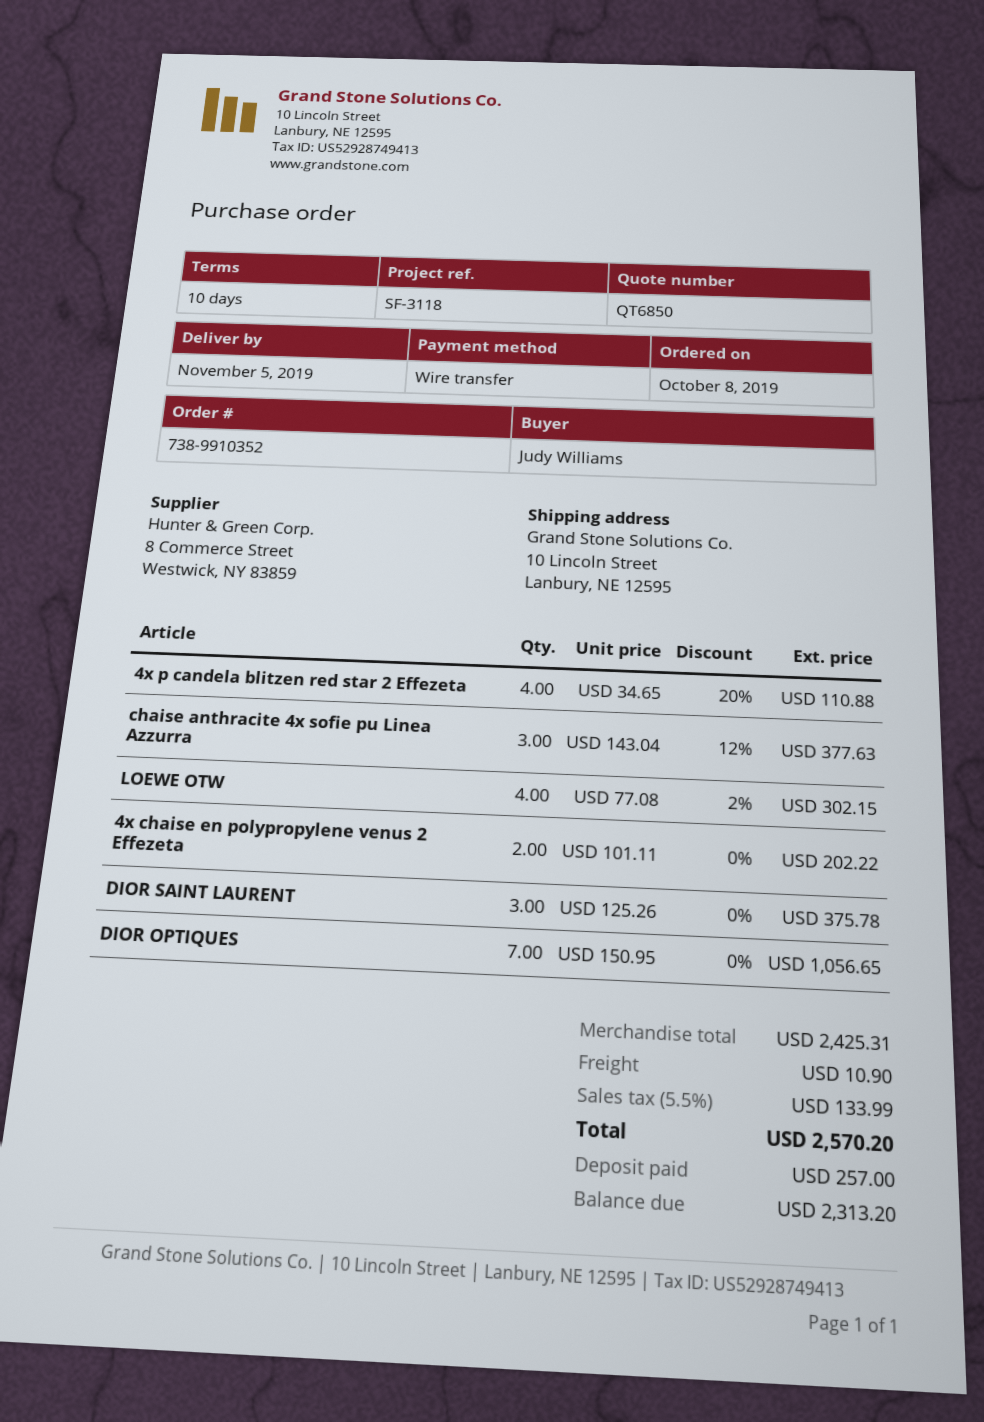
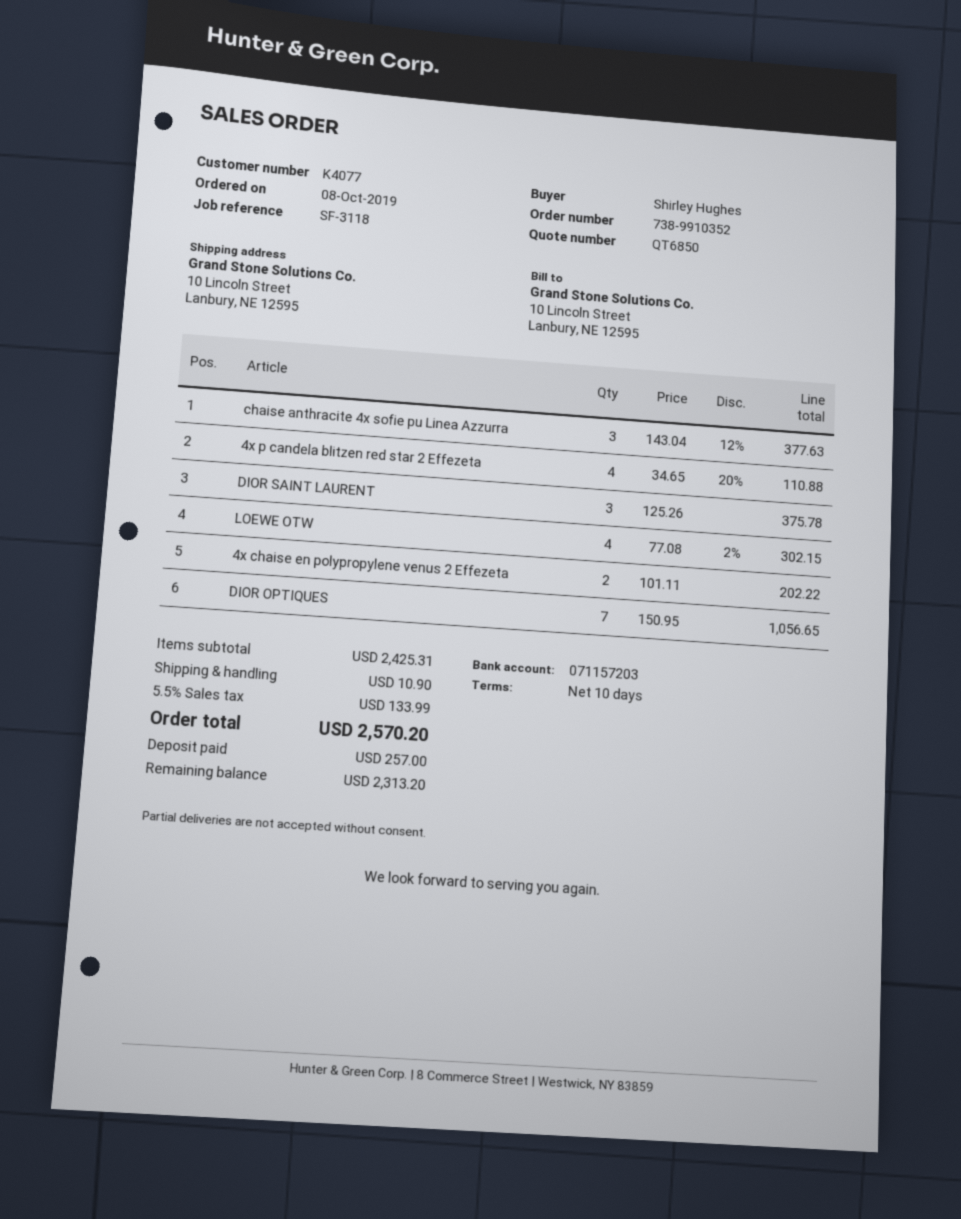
ordered by: Judy Williams -> Shirley Hughes

